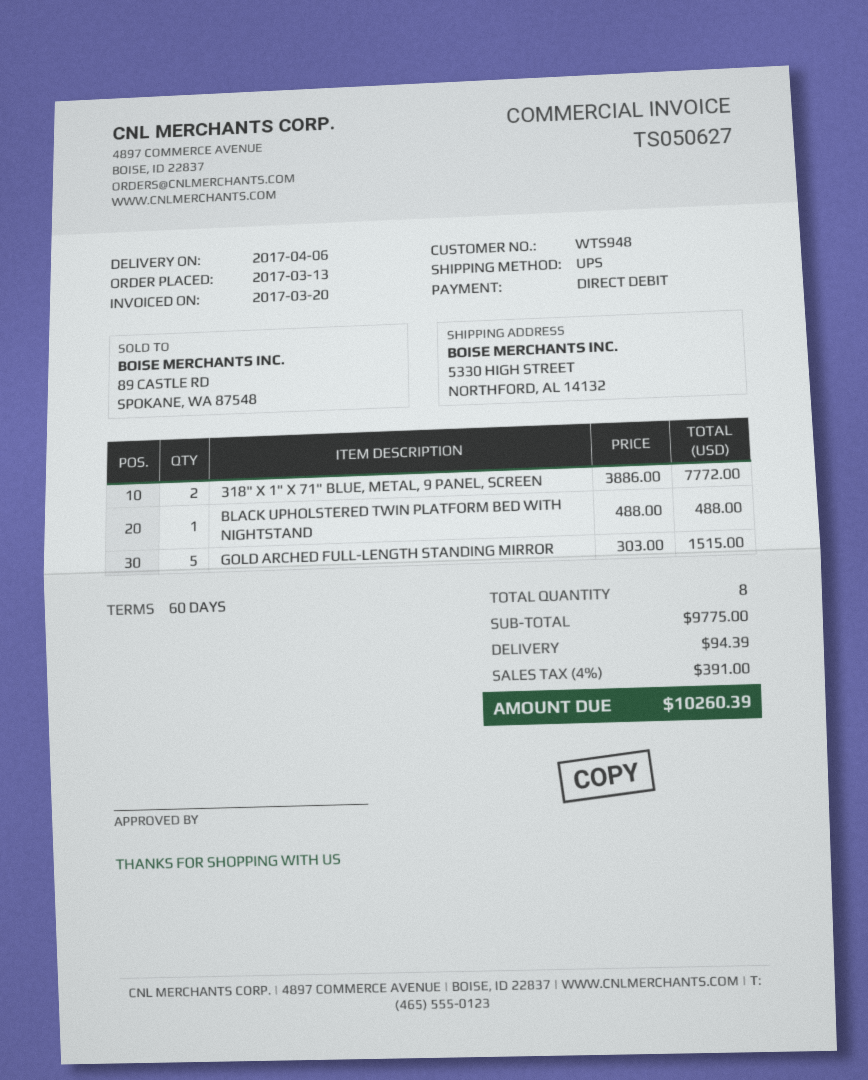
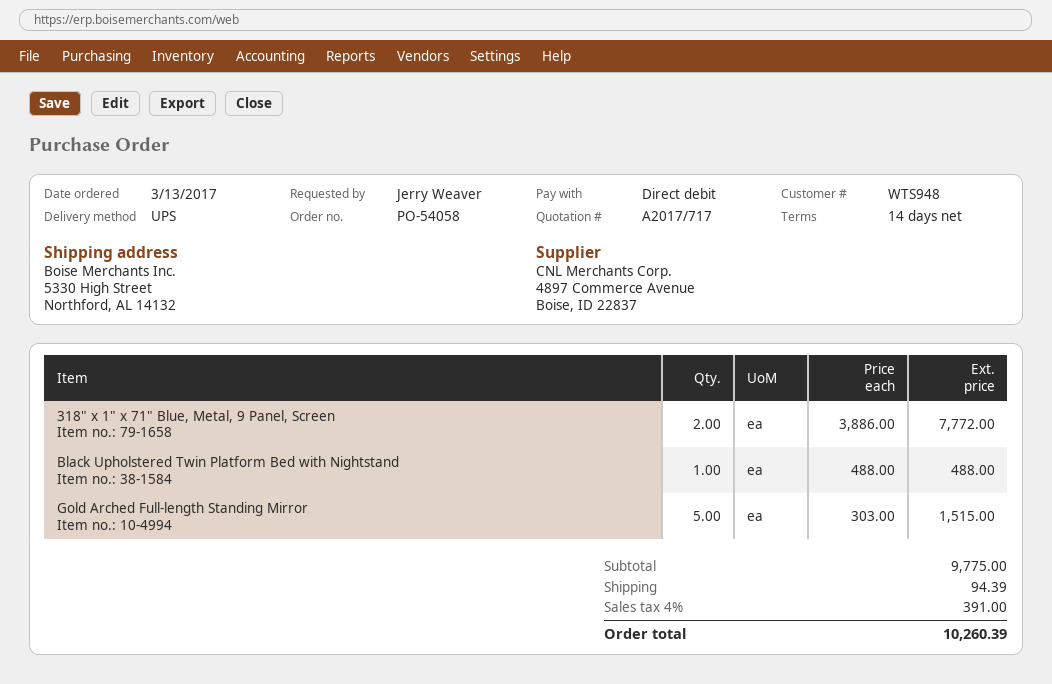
payment terms: 60 days -> 14 days

